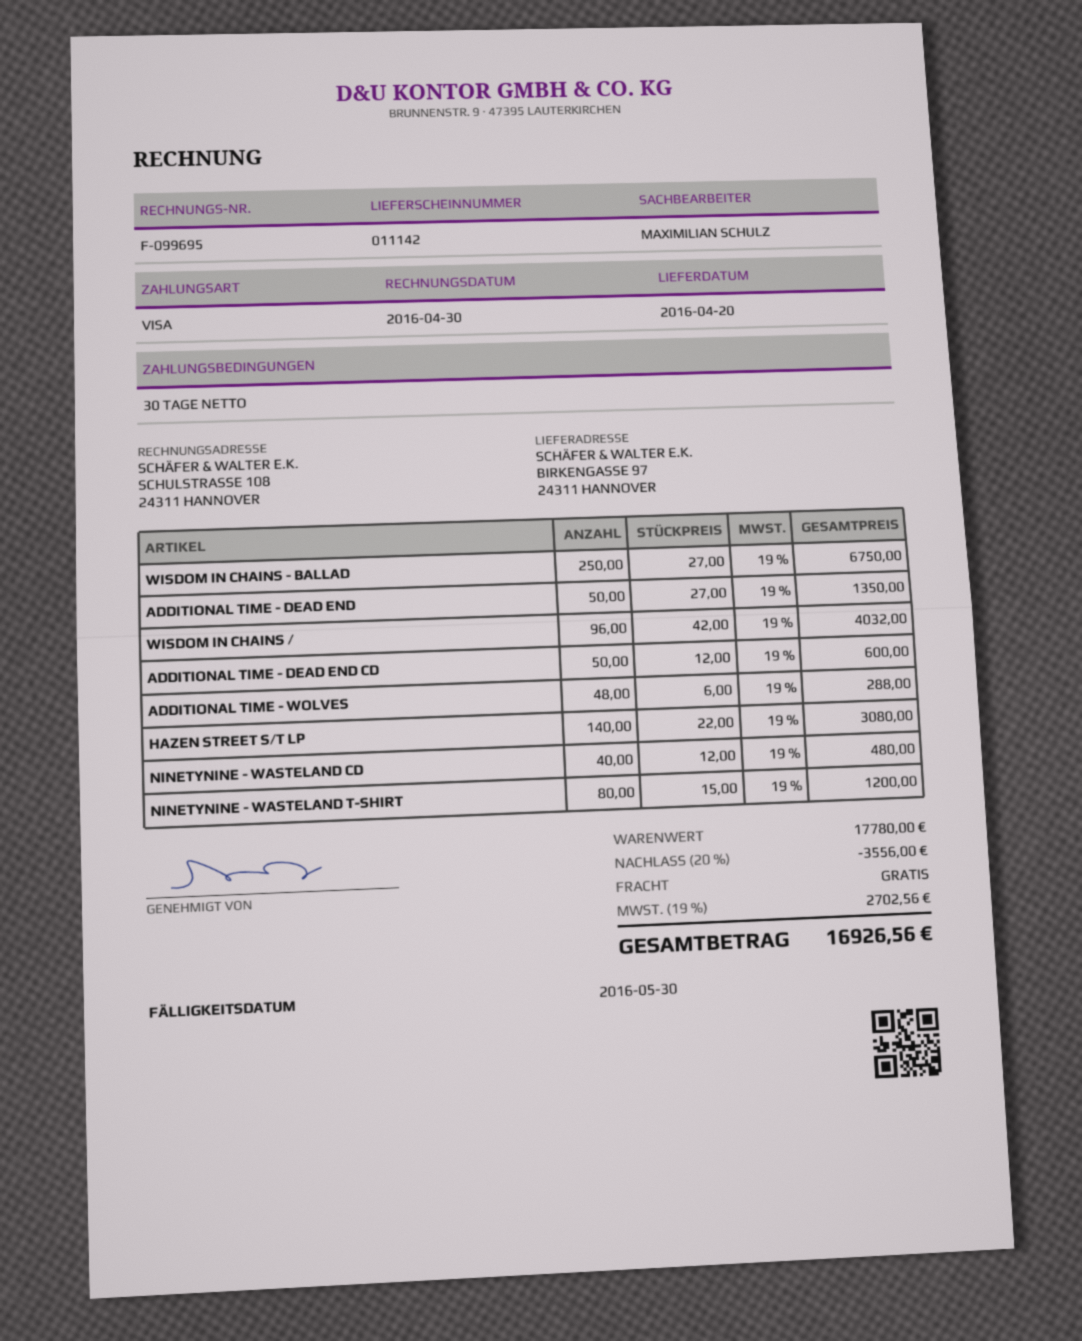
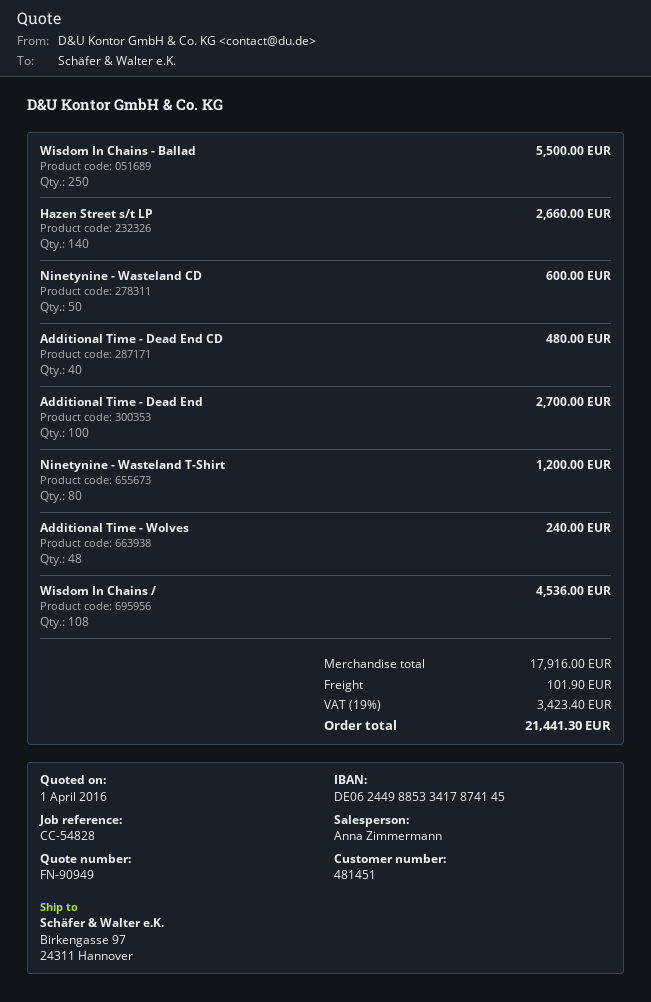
sales rep: MAXIMILIAN SCHULZ -> Anna Zimmermann
WISDOM IN CHAINS - BALLAD: 250 for 6750.00 -> 250 for 5500.00
ADDITIONAL TIME - DEAD END: 50 for 1350.00 -> 100 for 2700.00
WISDOM IN CHAINS /: 96 for 4032.00 -> 108 for 4536.00
ADDITIONAL TIME - DEAD END CD: 50 for 600.00 -> 40 for 480.00
ADDITIONAL TIME - WOLVES: 48 for 288.00 -> 48 for 240.00
HAZEN STREET S/T LP: 140 for 3080.00 -> 140 for 2660.00
NINETYNINE - WASTELAND CD: 40 for 480.00 -> 50 for 600.00
subtotal: 17780.00 -> 17916.00
discount: 20% = 3556.00 -> none
shipping: 0.00 -> 101.90
tax: 19% = 2702.56 -> 19% = 3423.40
total: 16926.56 -> 21441.30

